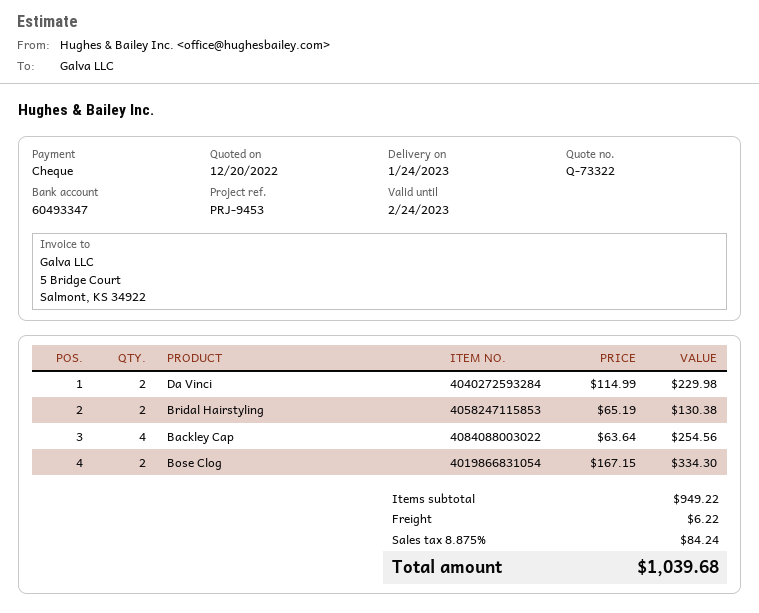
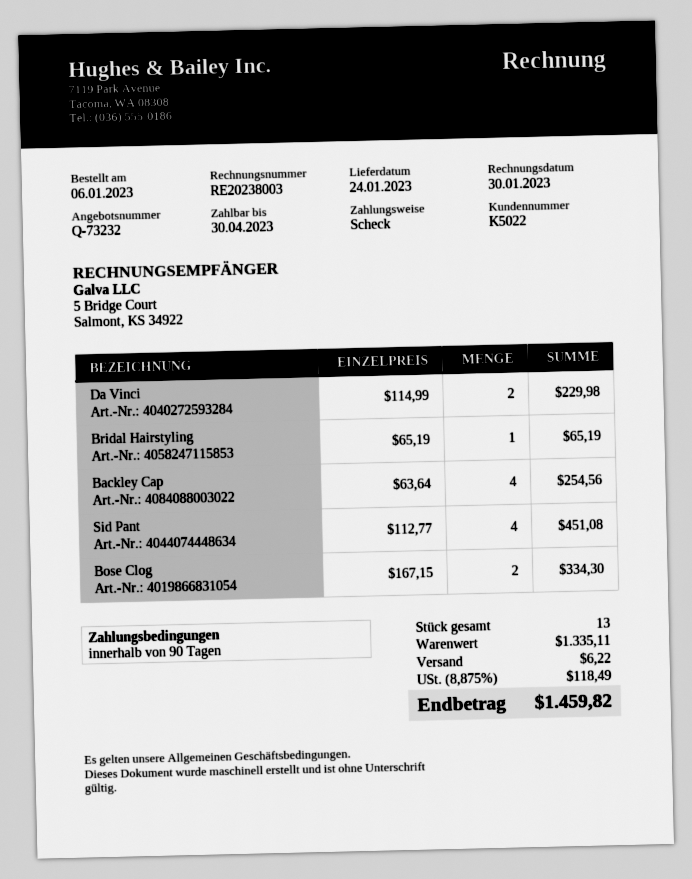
quote number: Q-73322 -> Q-73232
Bridal Hairstyling: 2 x 65.19 = 130.38 -> 1 x 65.19 = 65.19
Sid Pant: none -> 4 x 112.77 = 451.08
subtotal: 949.22 -> 1335.11
tax: 8.875% = 84.24 -> 8.875% = 118.49
total: 1039.68 -> 1459.82

